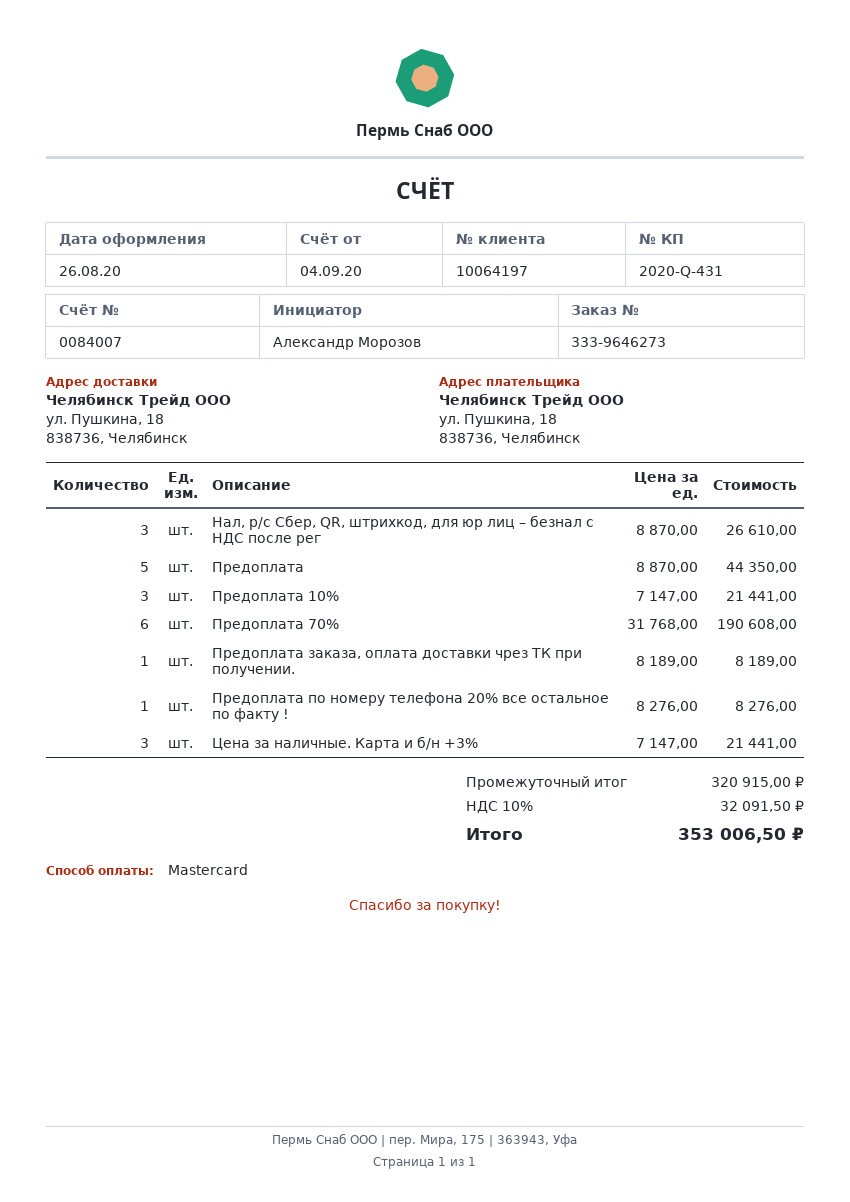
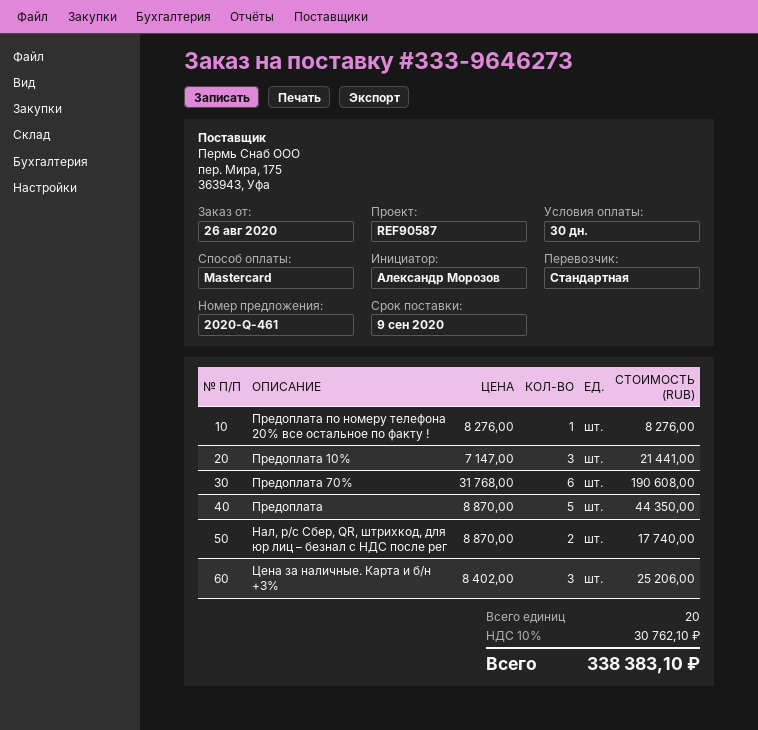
quote number: 2020-Q-431 -> 2020-Q-461
Нал, р/с Сбер, QR, штрихкод, для юр лиц – безнал с НДС после рег: 3 x 8870.00 = 26610.00 -> 2 x 8870.00 = 17740.00
Предоплата заказа, оплата доставки чрез ТК при получении.: 1 x 8189.00 = 8189.00 -> none
Цена за наличные. Карта и б/н +3%: 3 x 7147.00 = 21441.00 -> 3 x 8402.00 = 25206.00
tax: 10% = 32091.50 -> 10% = 30762.10
total: 353006.50 -> 338383.10

